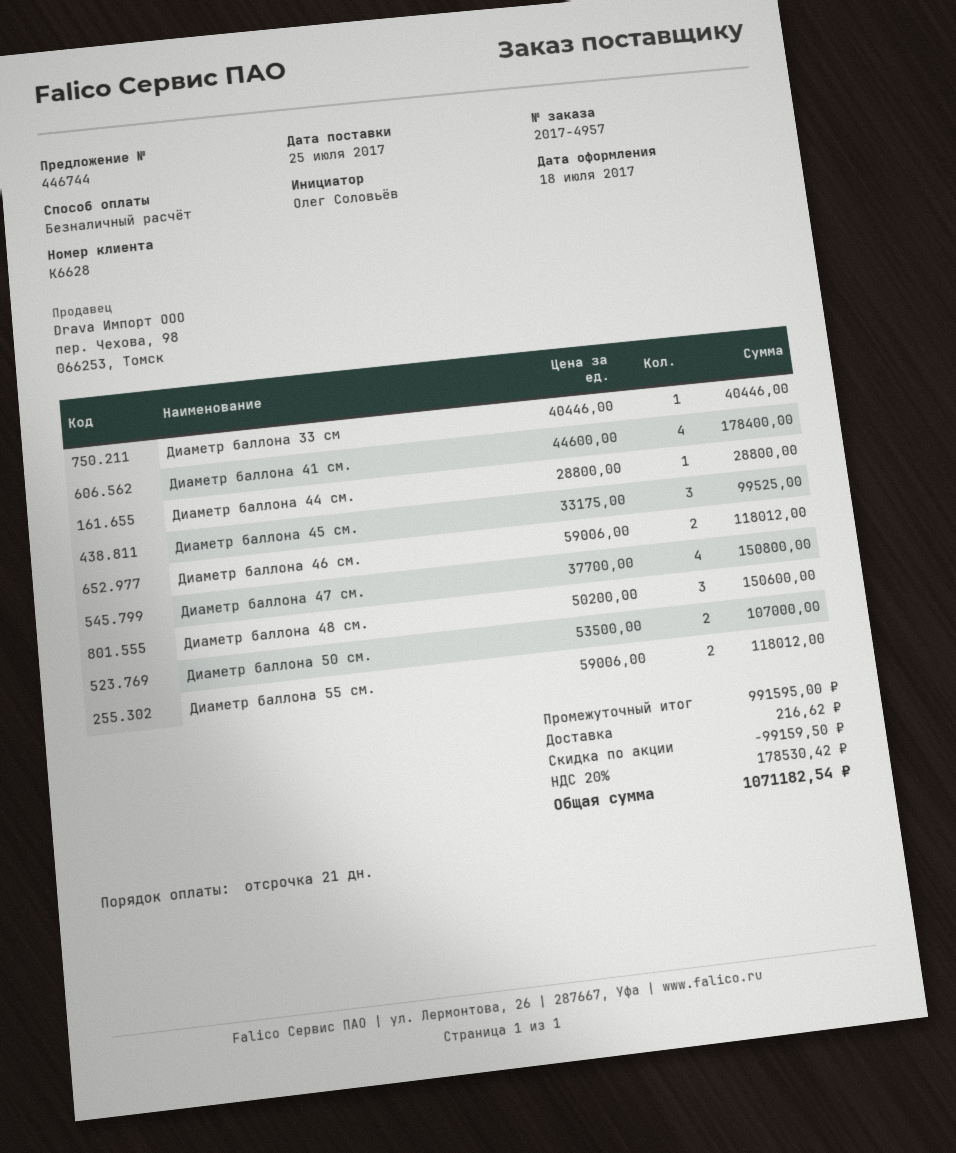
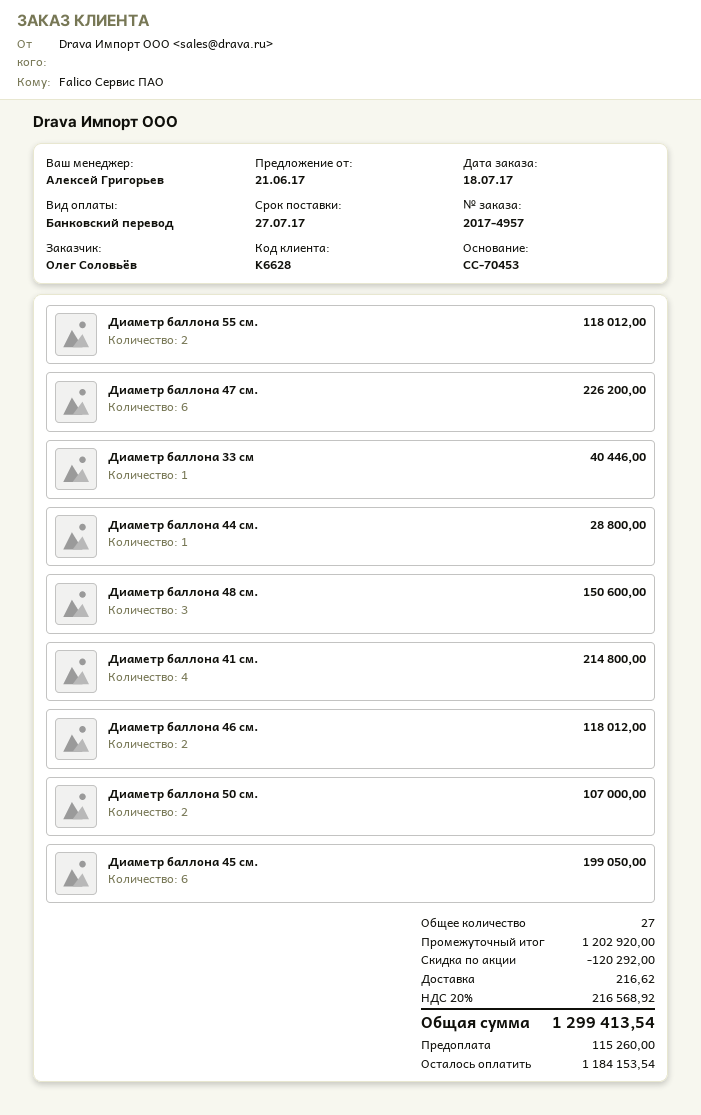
delivery date: 2017-07-25 -> 2017-07-27
Диаметр баллона 41 см.: 4 for 178400.00 -> 4 for 214800.00
Диаметр баллона 45 см.: 3 for 99525.00 -> 6 for 199050.00
Диаметр баллона 47 см.: 4 for 150800.00 -> 6 for 226200.00
subtotal: 991595.00 -> 1202920.00
discount: 99159.50 -> 120292.00
tax: 20% = 178530.42 -> 20% = 216568.92
total: 1071182.54 -> 1299413.54

